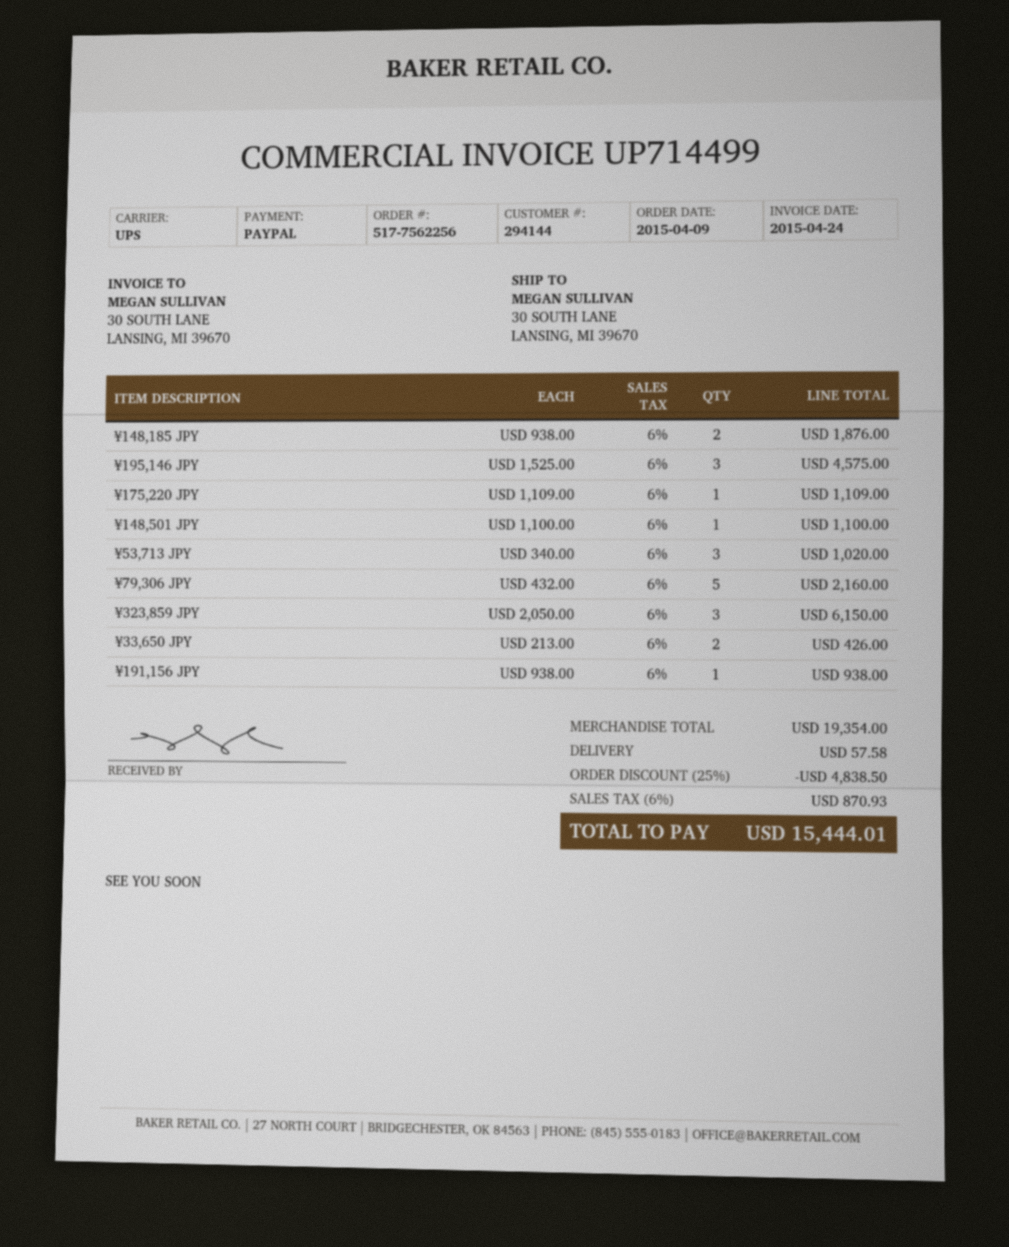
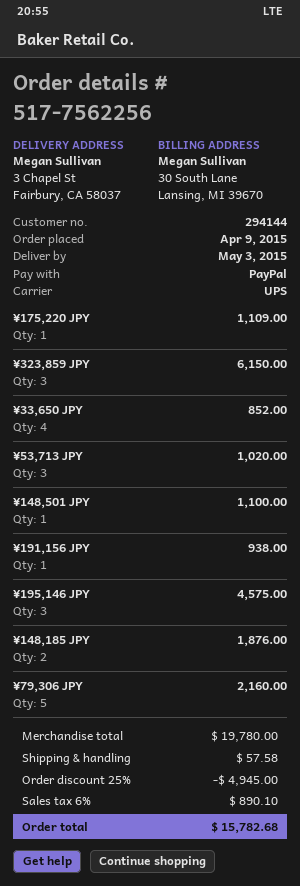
ship to: 30 SOUTH LANE, LANSING, MI 39670 -> 3 Chapel St, Fairbury, CA 58037
¥33,650 JPY: 2 for 426.00 -> 4 for 852.00
subtotal: 19354.00 -> 19780.00
discount: 25% = 4838.50 -> 25% = 4945.00
tax: 6% = 870.93 -> 6% = 890.10
total: 15444.01 -> 15782.68

